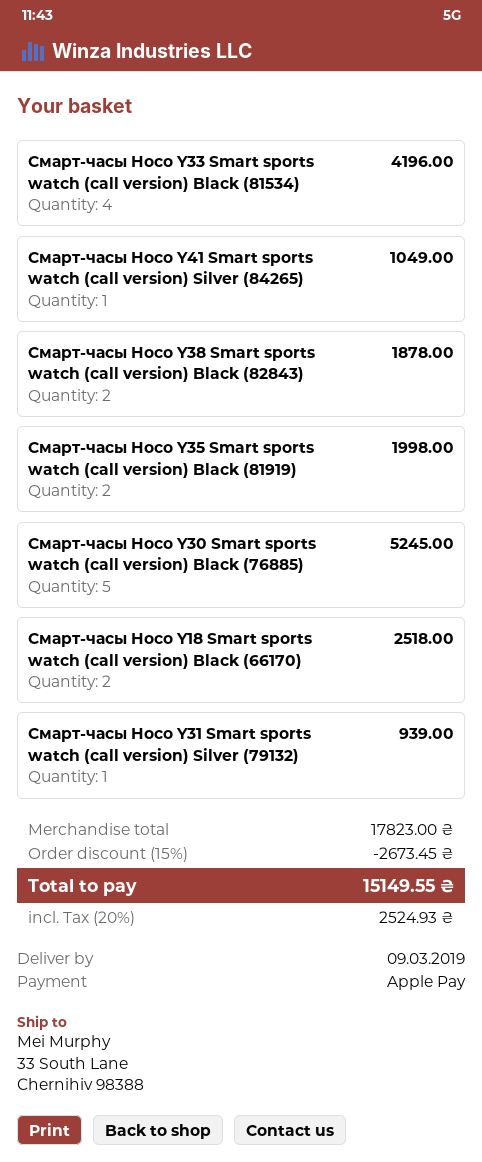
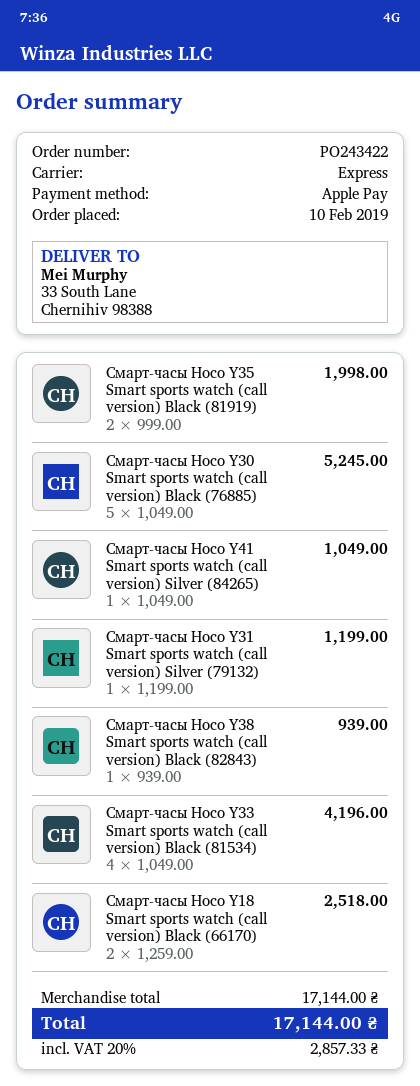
Смарт-часы Hoco Y38 Smart sports watch (call version) Black (82843): 2 for 1878.00 -> 1 for 939.00
Смарт-часы Hoco Y31 Smart sports watch (call version) Silver (79132): 1 for 939.00 -> 1 for 1199.00
subtotal: 17823.00 -> 17144.00
discount: 15% = 2673.45 -> none
tax: 20% = 2524.93 -> 20% = 2857.33
total: 15149.55 -> 17144.00

